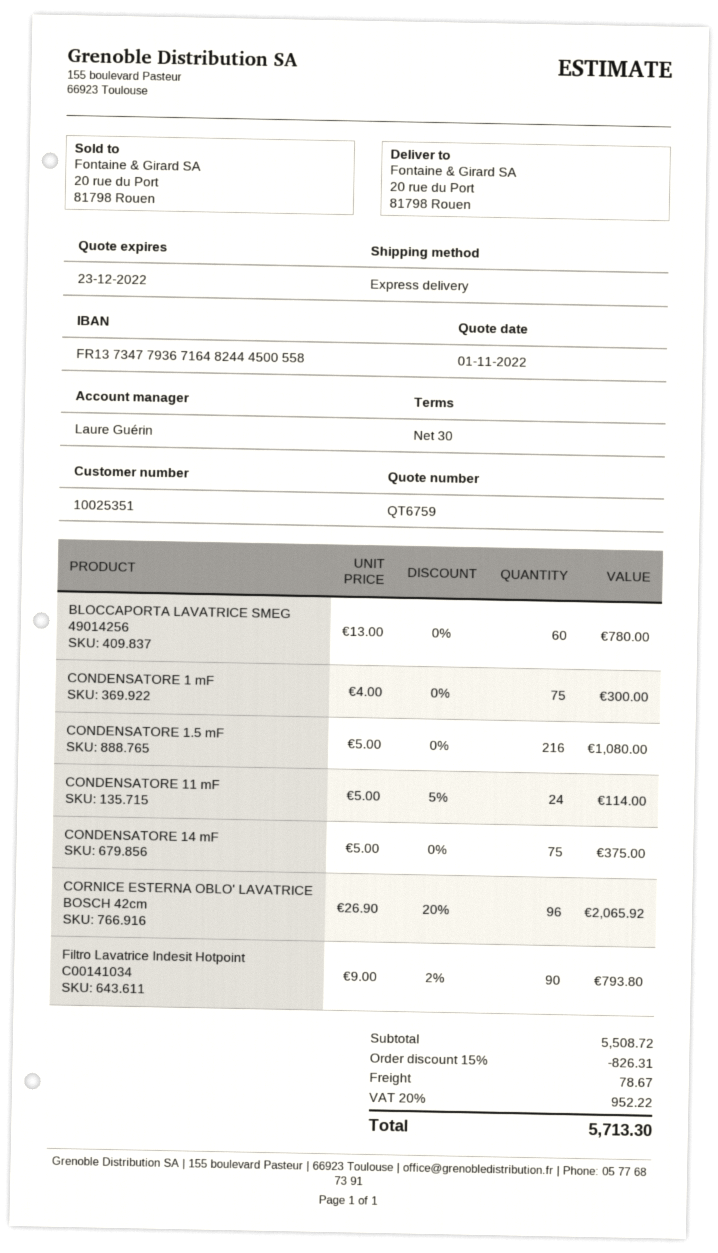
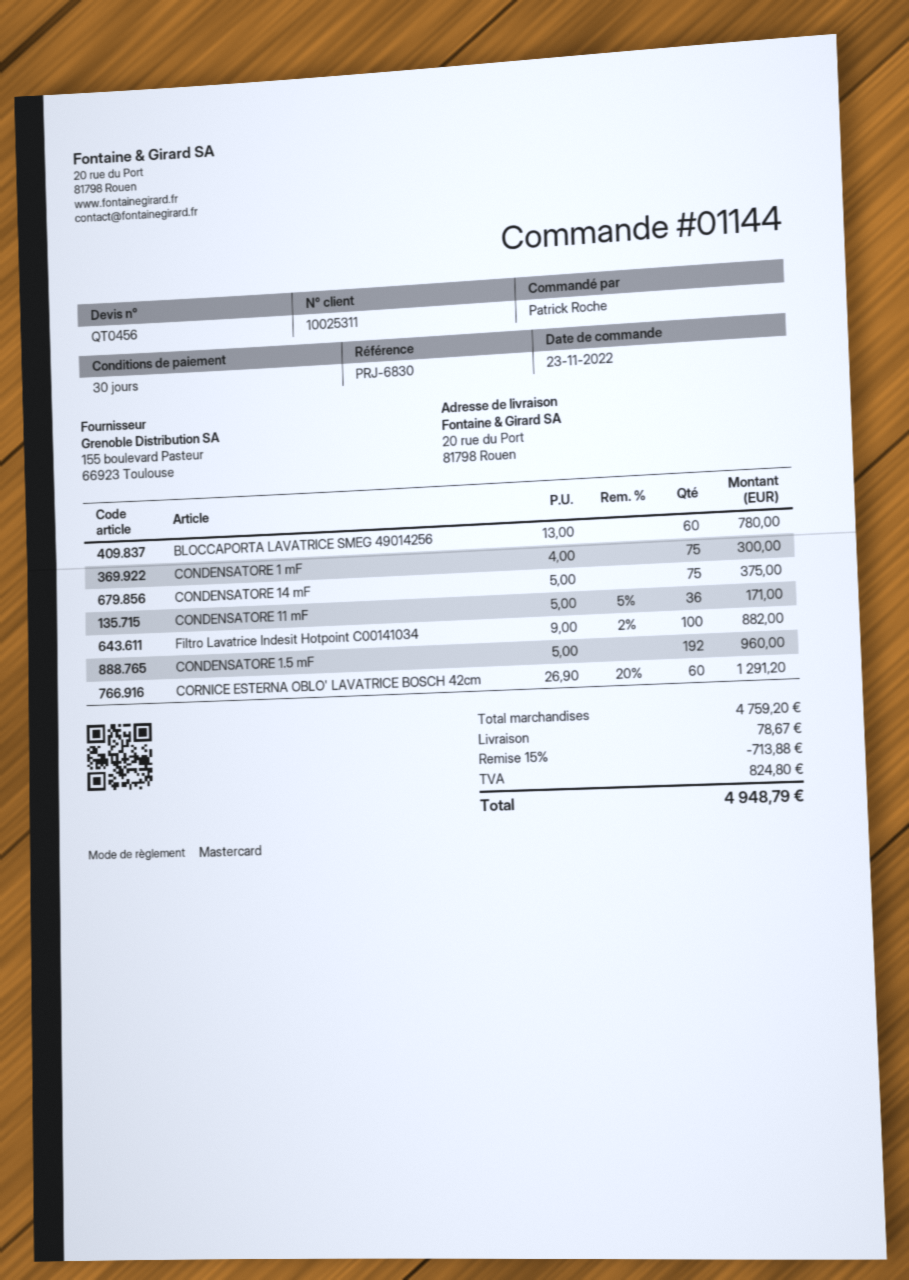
quote number: QT6759 -> QT0456
customer number: 10025351 -> 10025311
CONDENSATORE 1.5 mF: 216 x 5.00 = 1080.00 -> 192 x 5.00 = 960.00
CONDENSATORE 11 mF: 24 x 5.00 - 5% = 114.00 -> 36 x 5.00 - 5% = 171.00
CORNICE ESTERNA OBLO' LAVATRICE BOSCH 42cm: 96 x 26.90 - 20% = 2065.92 -> 60 x 26.90 - 20% = 1291.20
Filtro Lavatrice Indesit Hotpoint C00141034: 90 x 9.00 - 2% = 793.80 -> 100 x 9.00 - 2% = 882.00
subtotal: 5508.72 -> 4759.20
discount: 15% = 826.31 -> 15% = 713.88
tax: 952.22 -> 824.80
total: 5713.30 -> 4948.79

